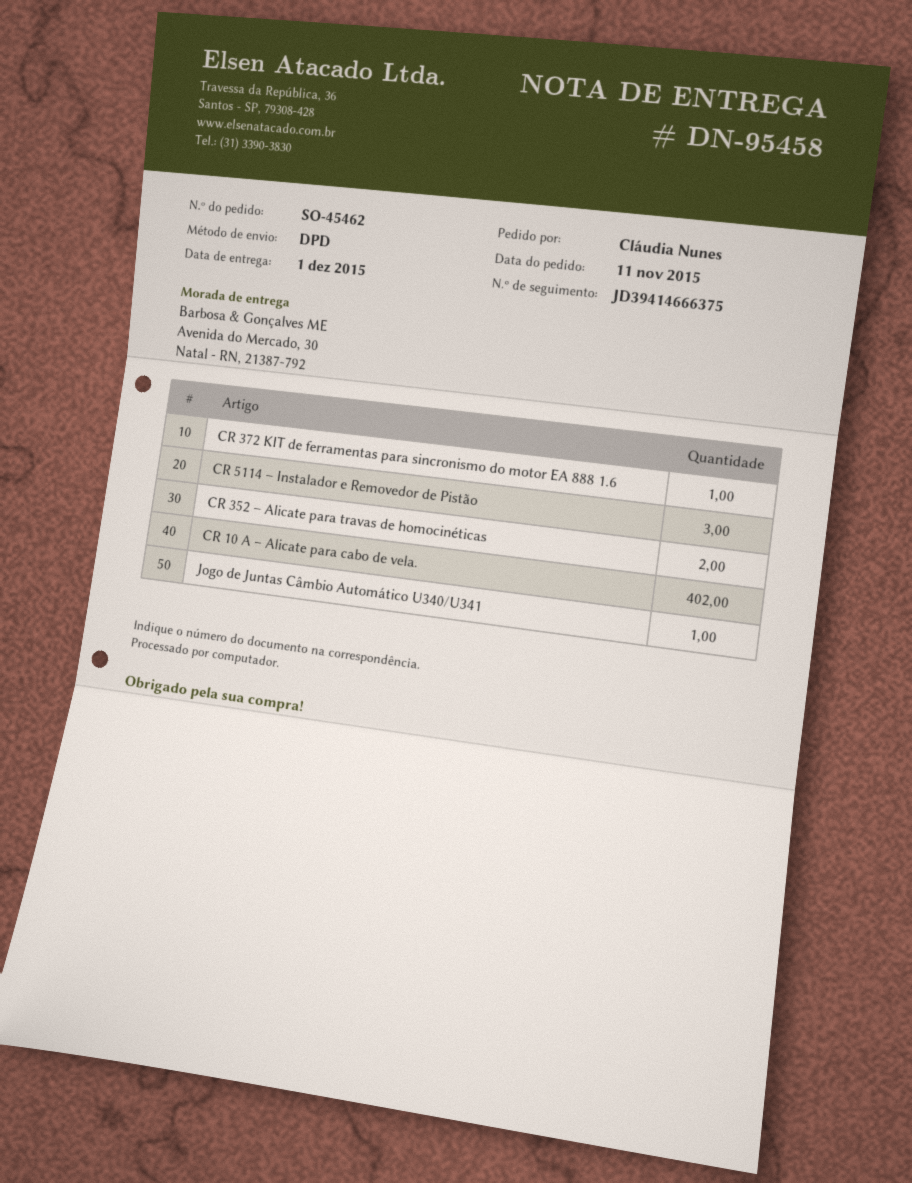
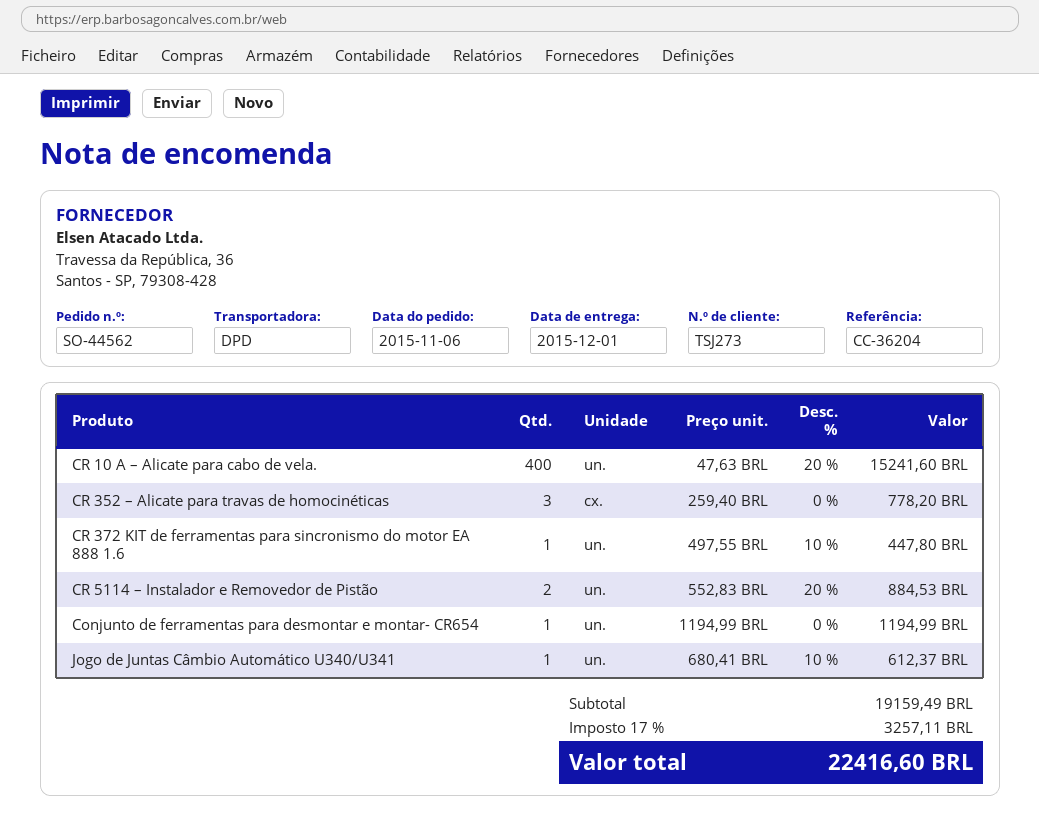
order number: SO-45462 -> SO-44562
order date: 2015-11-11 -> 2015-11-06
CR 5114 – Instalador e Removedor de Pistão: 3 -> 2
CR 352 – Alicate para travas de homocinéticas: 2 -> 3
CR 10 A – Alicate para cabo de vela.: 402 -> 400
Conjunto de ferramentas para desmontar e montar- CR654: none -> 1

